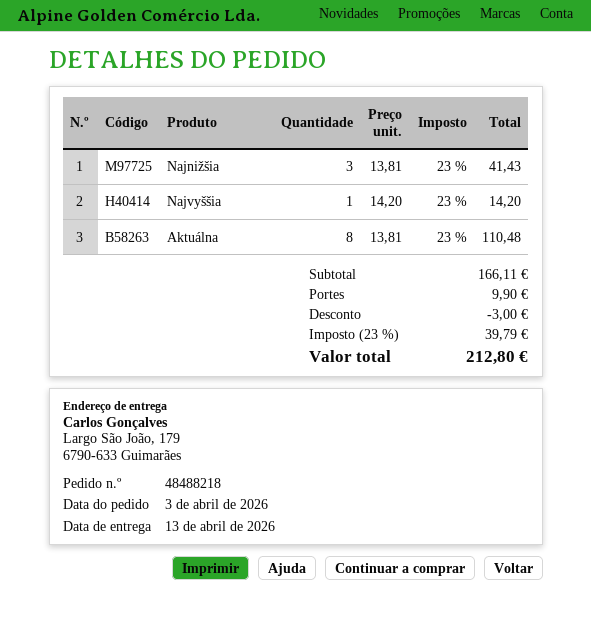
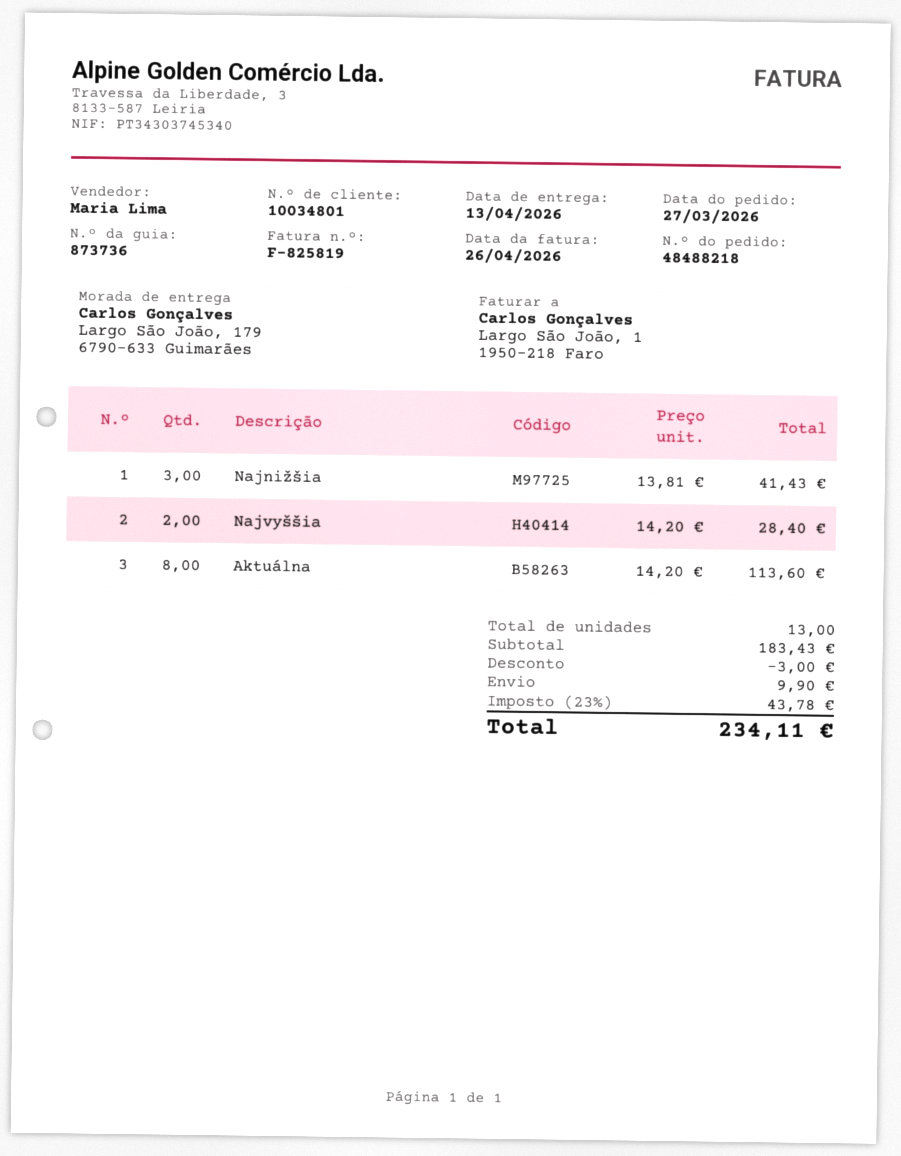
order date: 2026-04-03 -> 2026-03-27
Najvyššia: 1 x 14.20 = 14.20 -> 2 x 14.20 = 28.40
Aktuálna: 8 x 13.81 = 110.48 -> 8 x 14.20 = 113.60
subtotal: 166.11 -> 183.43
tax: 23% = 39.79 -> 23% = 43.78
total: 212.80 -> 234.11

